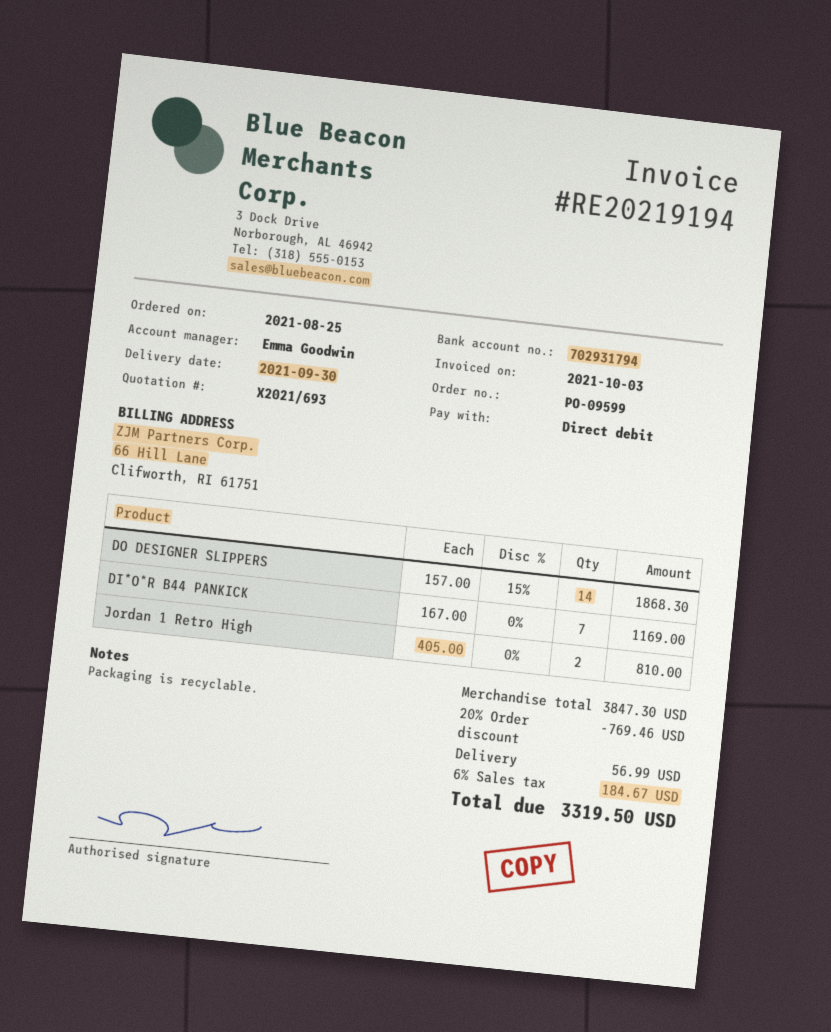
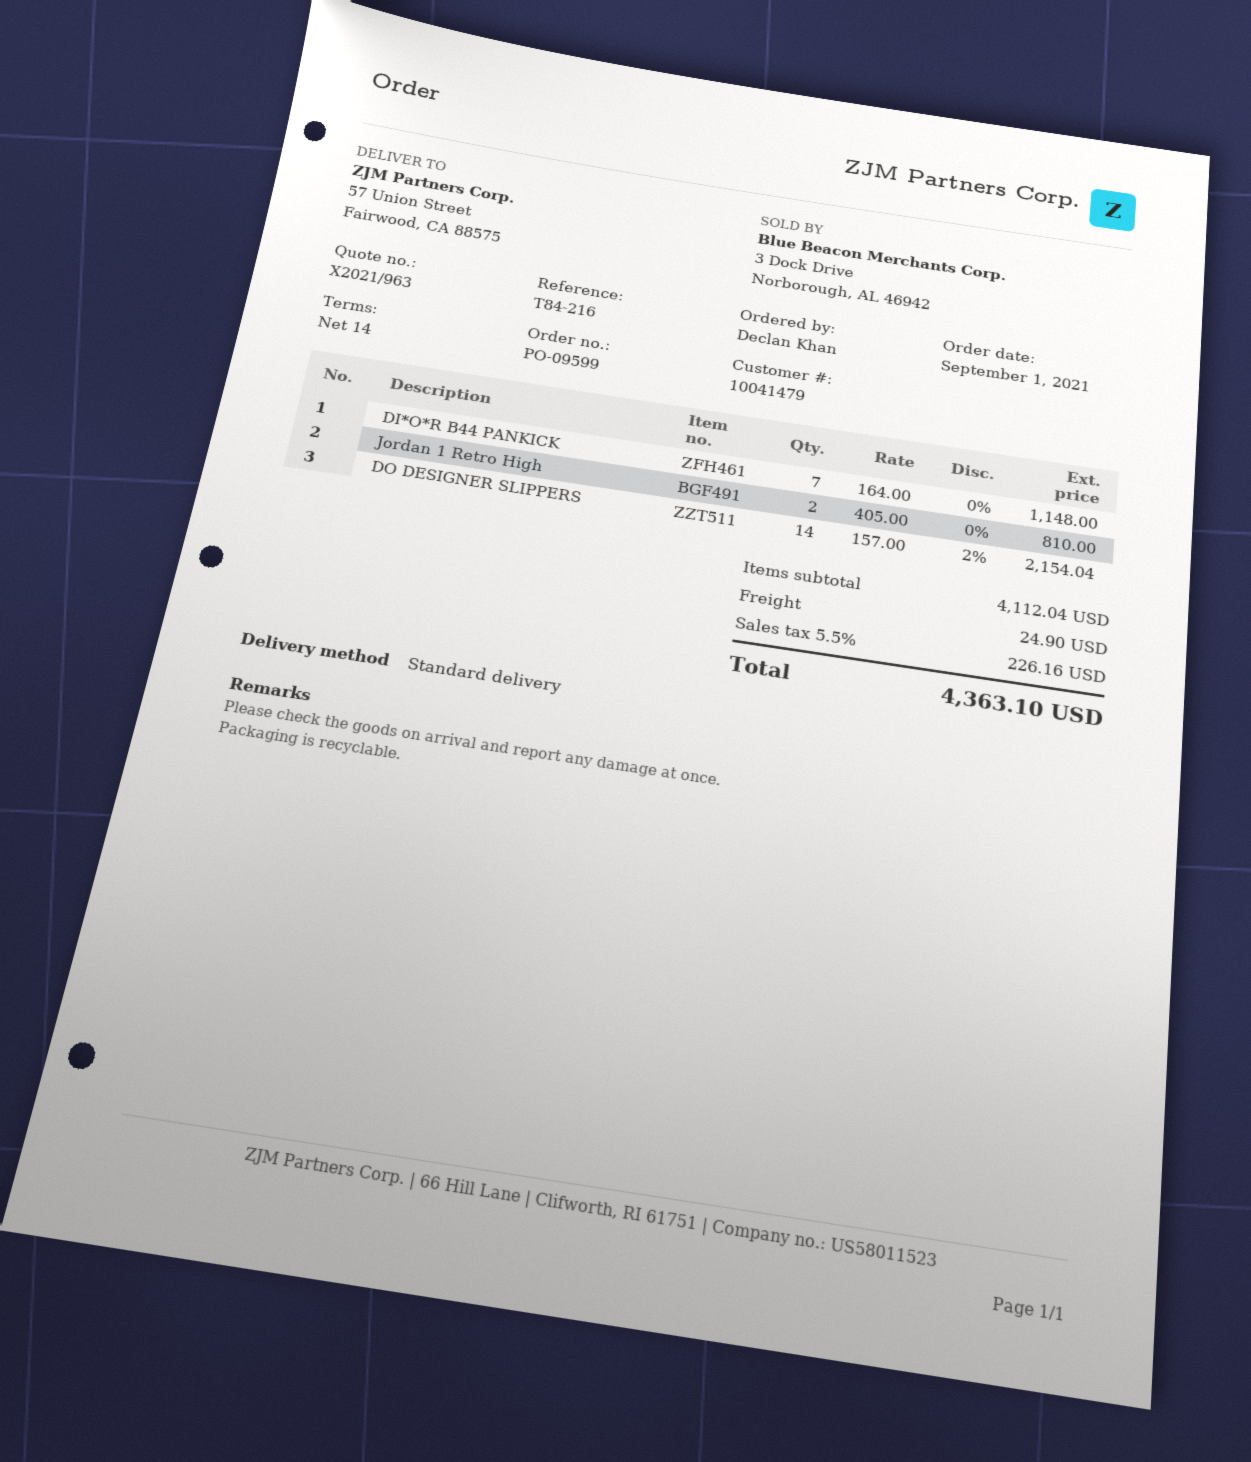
quote number: X2021/693 -> X2021/963
order date: 2021-08-25 -> 2021-09-01
DO DESIGNER SLIPPERS: 14 x 157.00 - 15% = 1868.30 -> 14 x 157.00 - 2% = 2154.04
DI*O*R B44 PANKICK: 7 x 167.00 = 1169.00 -> 7 x 164.00 = 1148.00
subtotal: 3847.30 -> 4112.04
discount: 20% = 769.46 -> none
shipping: 56.99 -> 24.90
tax: 6% = 184.67 -> 5.5% = 226.16
total: 3319.50 -> 4363.10

